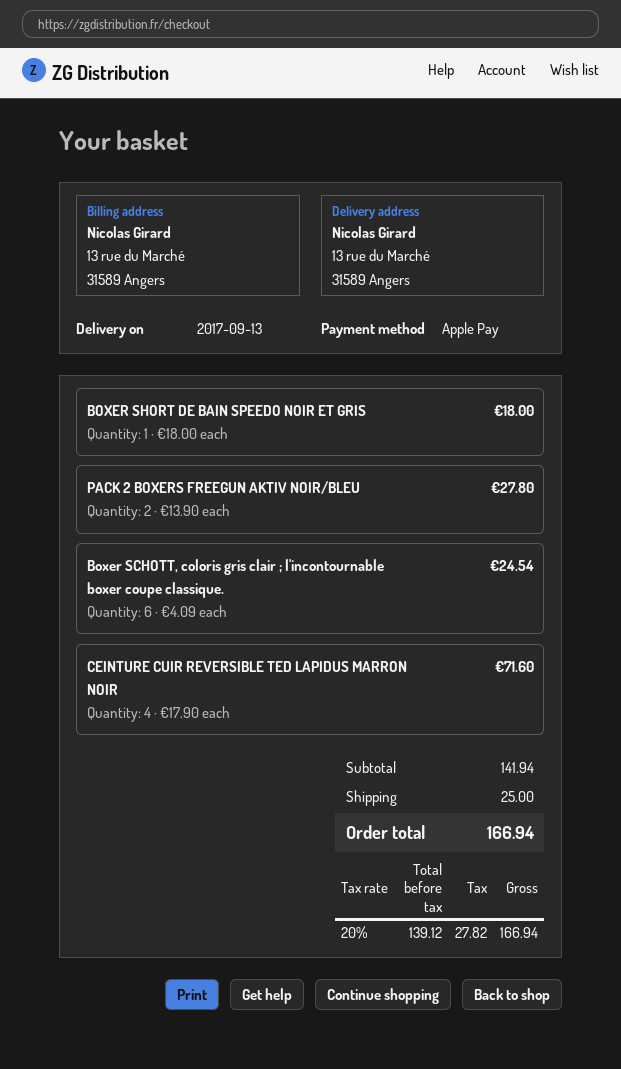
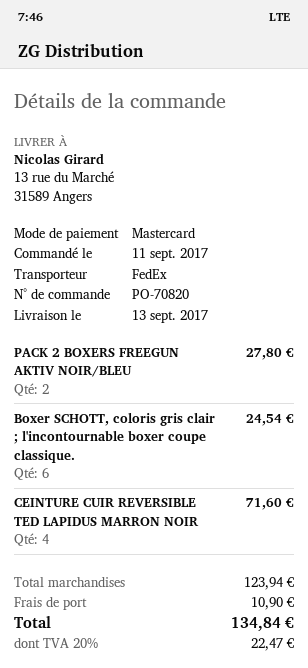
payment method: Apple Pay -> Mastercard
BOXER SHORT DE BAIN SPEEDO NOIR ET GRIS: 1 for 18.00 -> none
subtotal: 141.94 -> 123.94
shipping: 25.00 -> 10.90
tax: 20% = 27.82 -> 20% = 22.47
total: 166.94 -> 134.84

